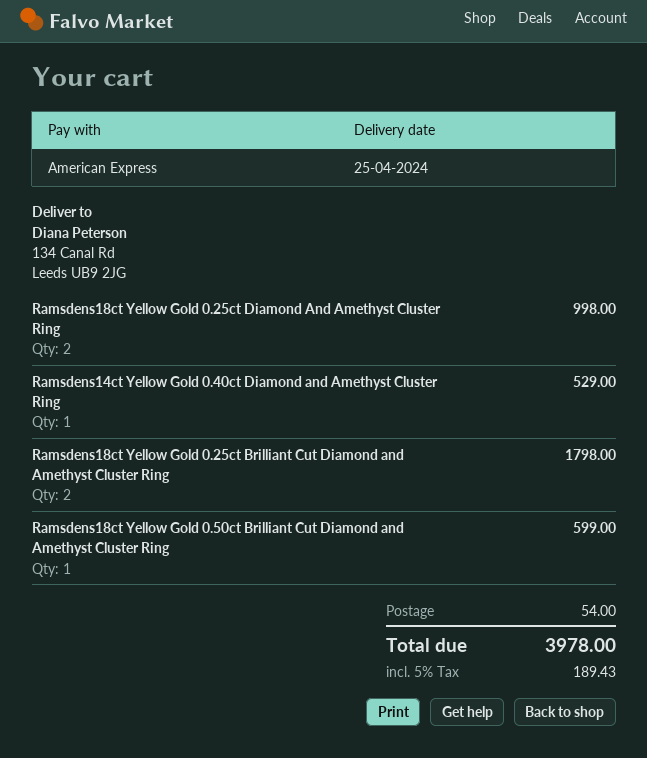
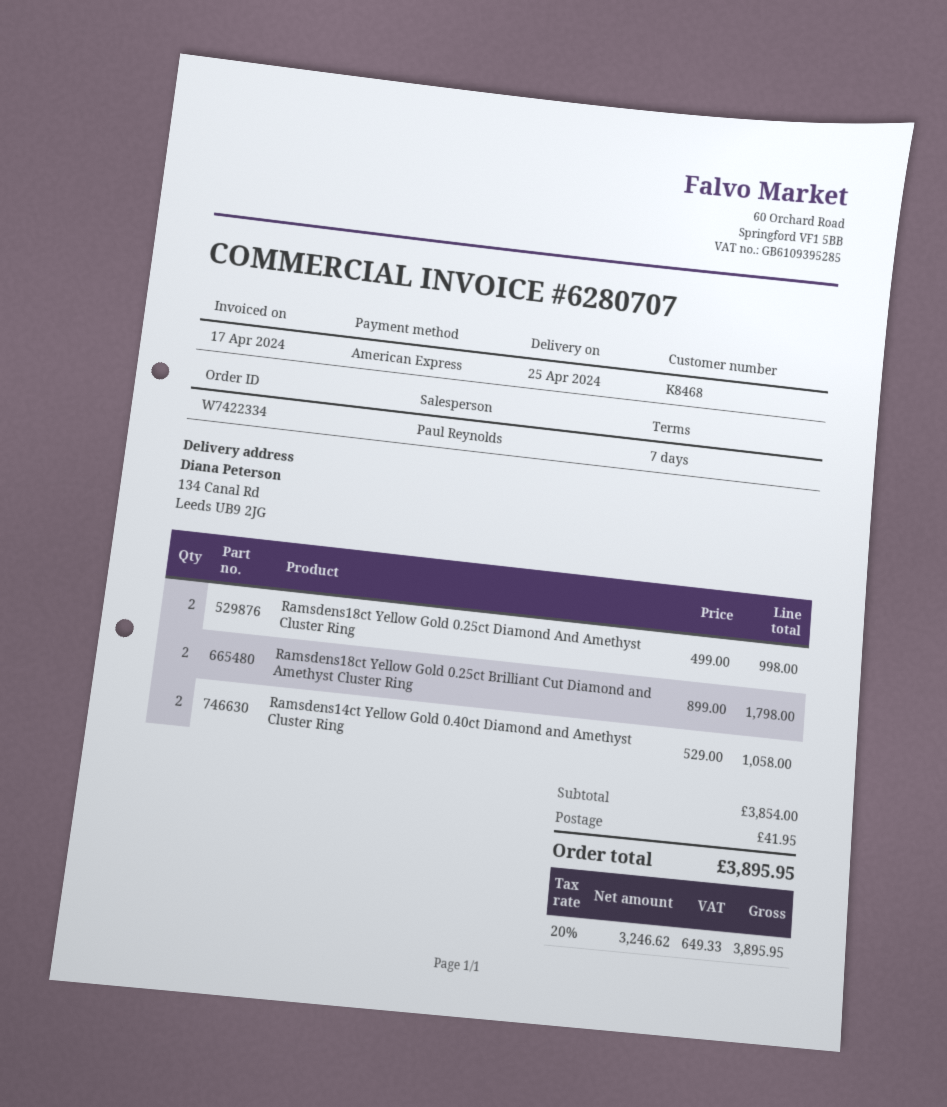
Ramsdens14ct Yellow Gold 0.40ct Diamond and Amethyst Cluster Ring: 1 for 529.00 -> 2 for 1058.00
Ramsdens18ct Yellow Gold 0.50ct Brilliant Cut Diamond and Amethyst Cluster Ring: 1 for 599.00 -> none
shipping: 54.00 -> 41.95
tax: 5% = 189.43 -> 20% = 649.33
total: 3978.00 -> 3895.95

